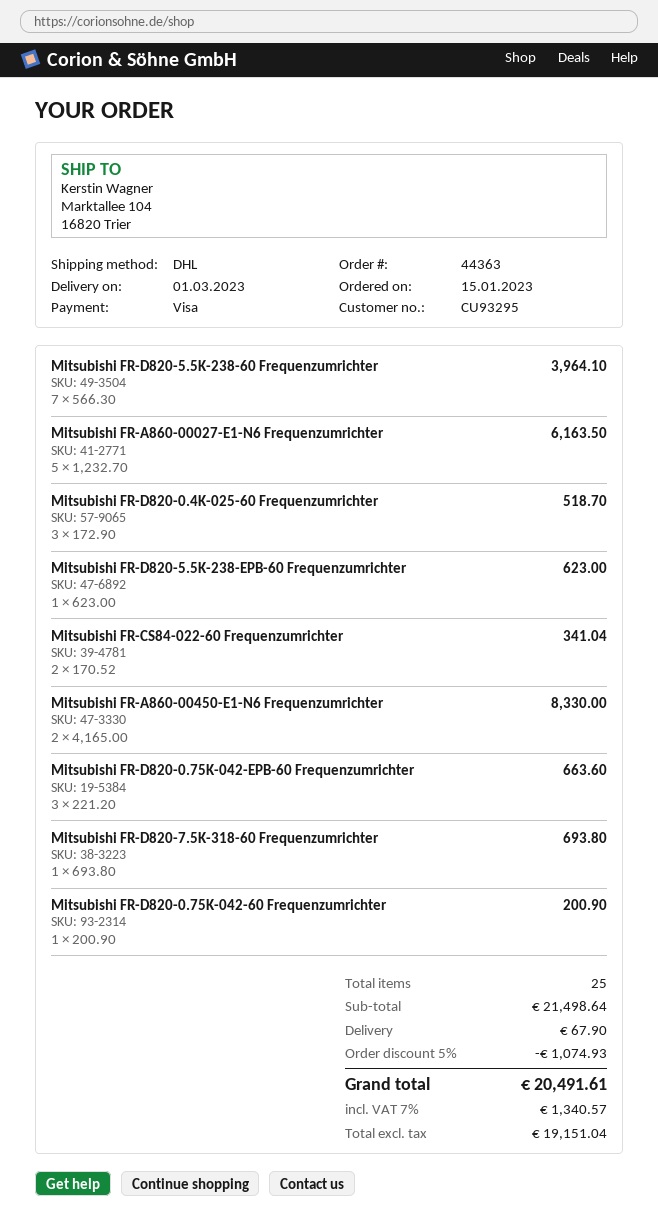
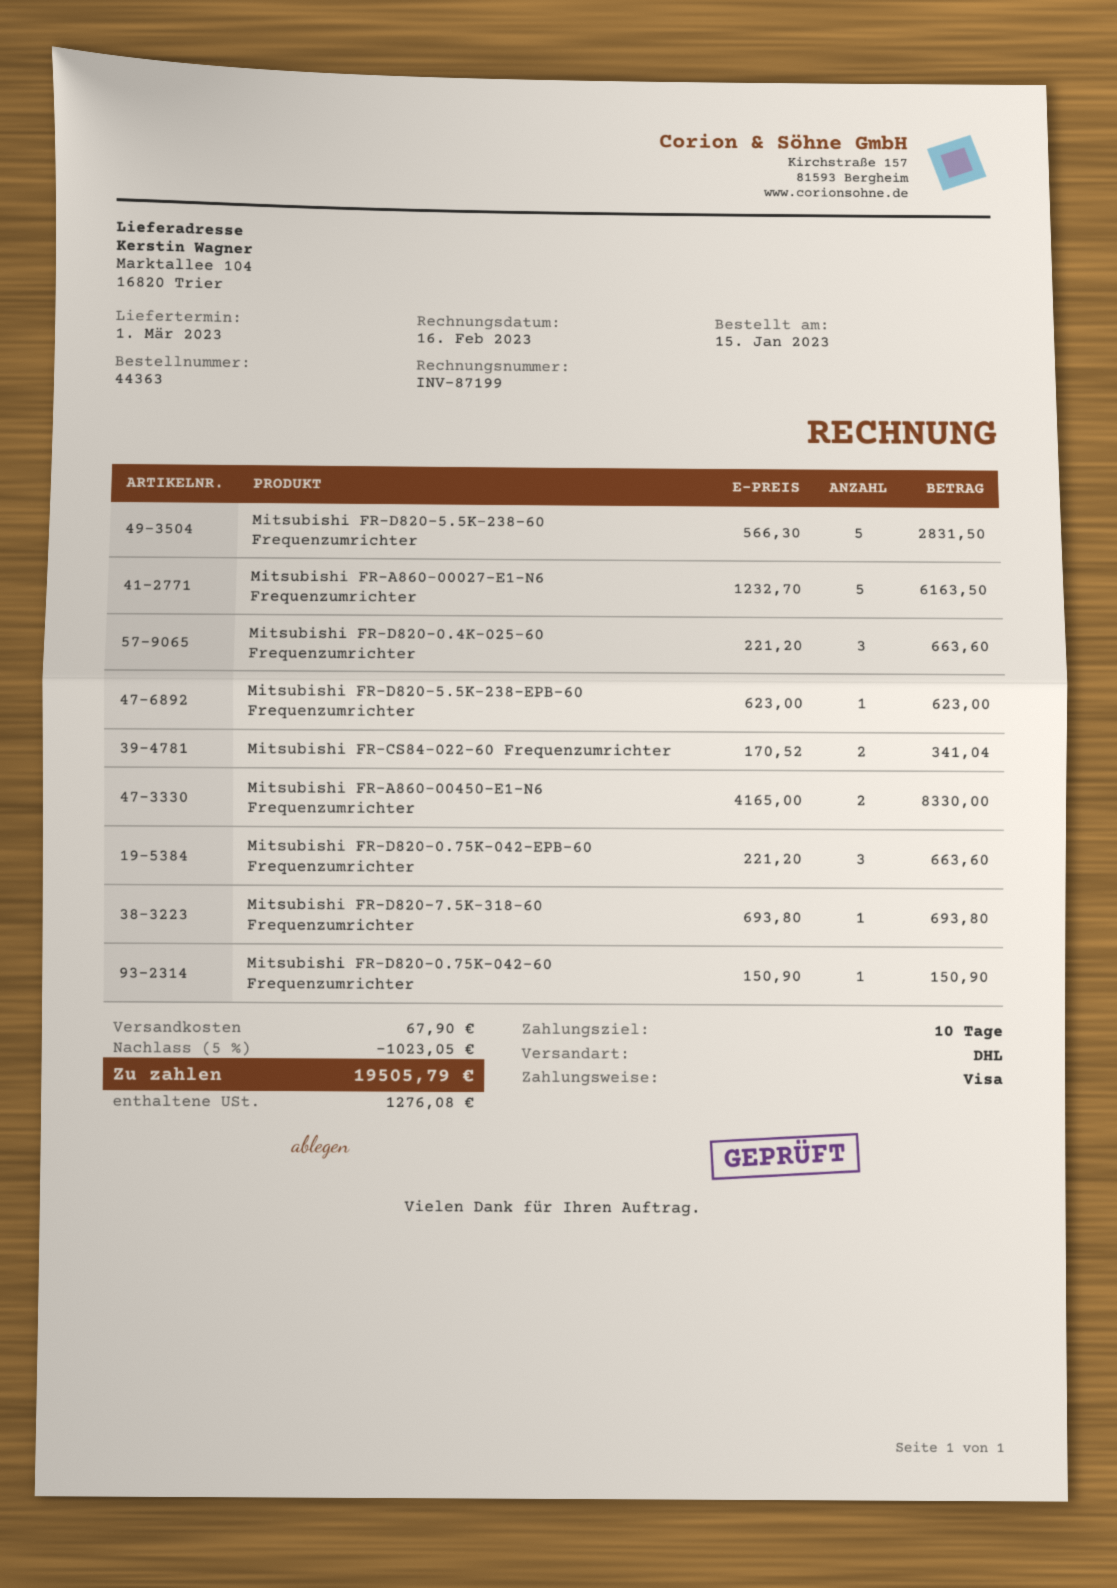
Mitsubishi FR-D820-5.5K-238-60 Frequenzumrichter: 7 x 566.30 = 3964.10 -> 5 x 566.30 = 2831.50
Mitsubishi FR-D820-0.4K-025-60 Frequenzumrichter: 3 x 172.90 = 518.70 -> 3 x 221.20 = 663.60
Mitsubishi FR-D820-0.75K-042-60 Frequenzumrichter: 1 x 200.90 = 200.90 -> 1 x 150.90 = 150.90
discount: 5% = 1074.93 -> 5% = 1023.05
tax: 1340.57 -> 1276.08
total: 20491.61 -> 19505.79

